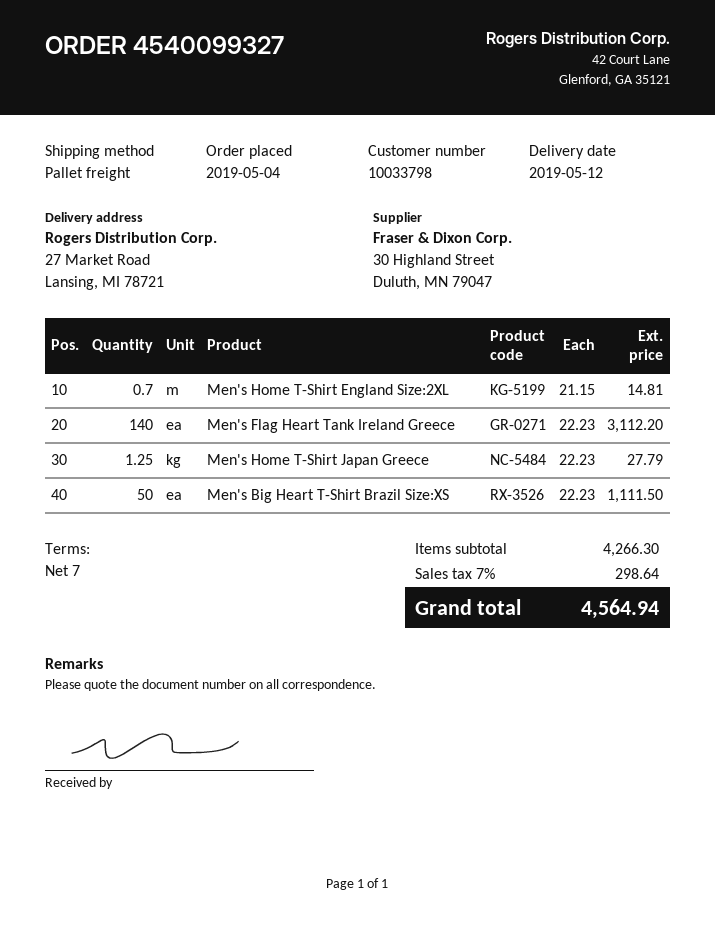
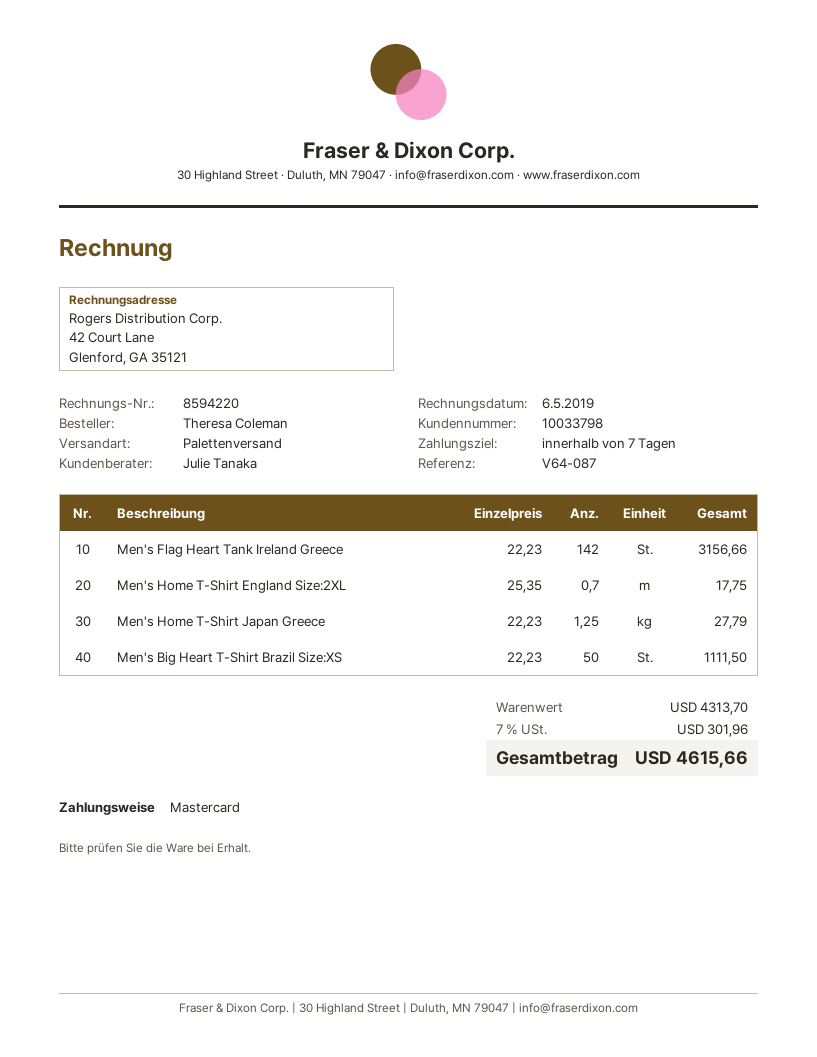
Men's Home T-Shirt England Size:2XL: 0.7 x 21.15 = 14.81 -> 0.7 x 25.35 = 17.75
Men's Flag Heart Tank Ireland Greece: 140 x 22.23 = 3112.20 -> 142 x 22.23 = 3156.66
subtotal: 4266.30 -> 4313.70
tax: 7% = 298.64 -> 7% = 301.96
total: 4564.94 -> 4615.66

